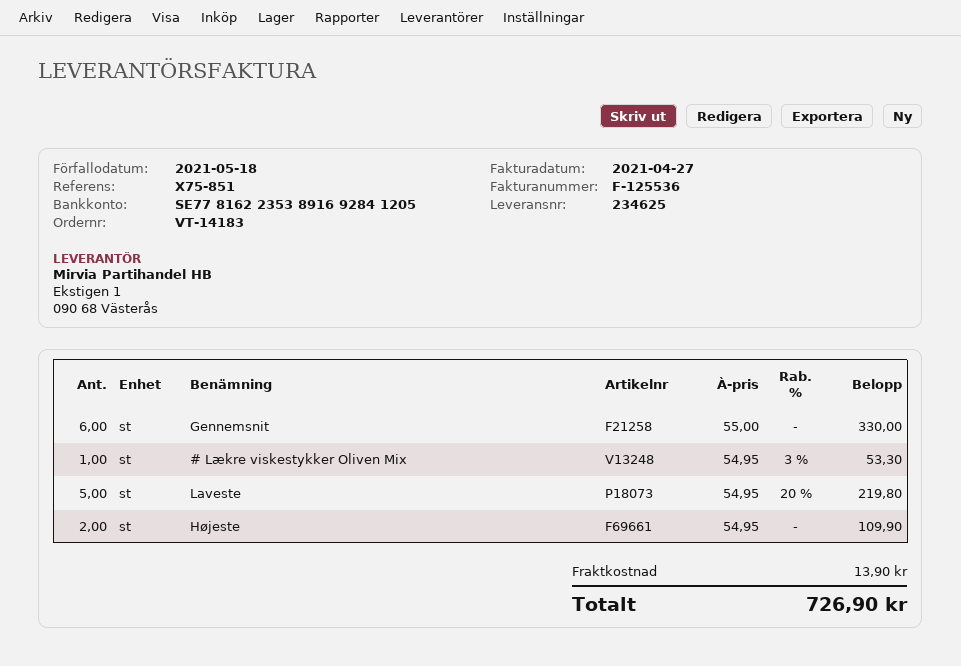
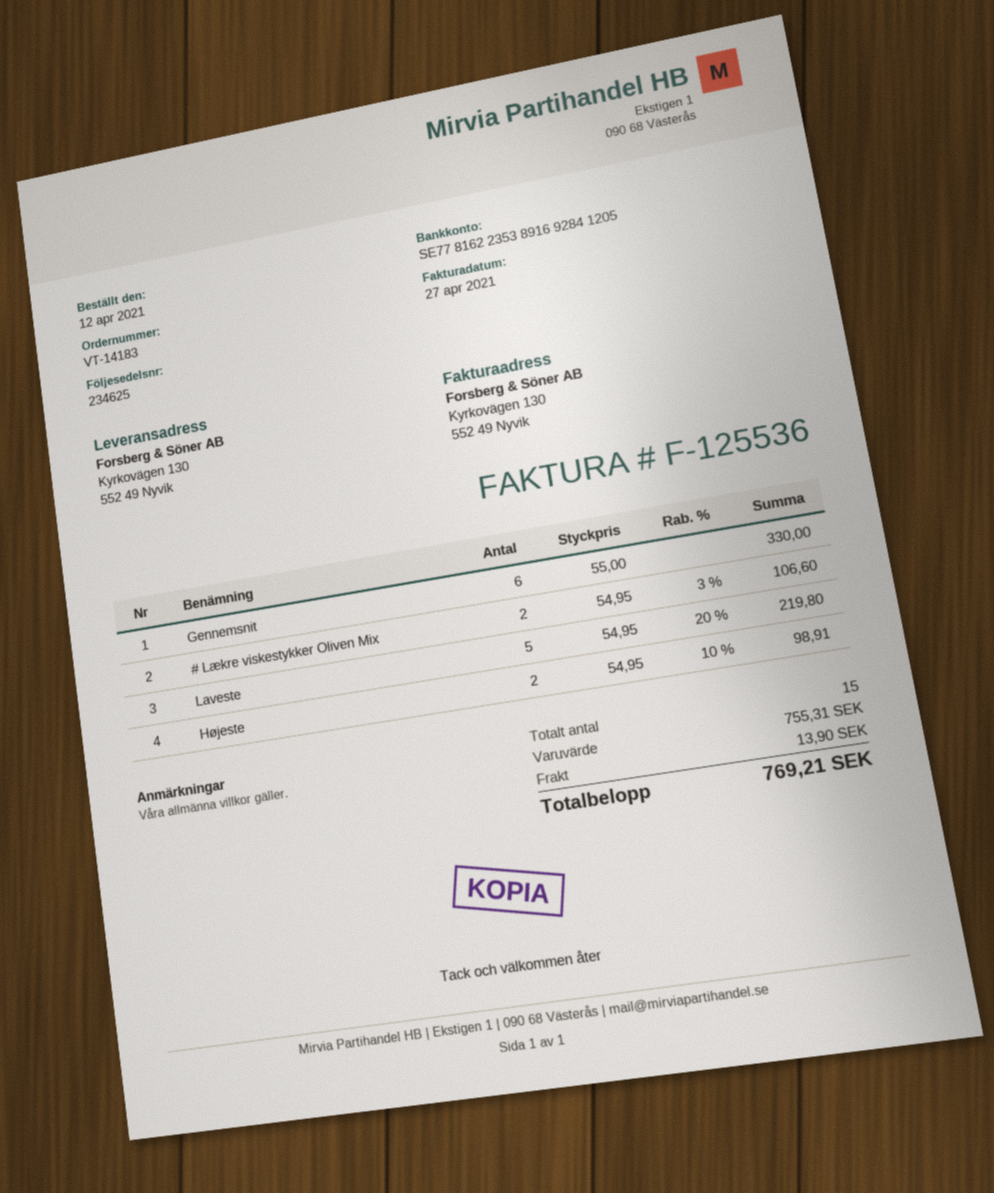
# Lækre viskestykker Oliven Mix: 1 x 54.95 - 3% = 53.30 -> 2 x 54.95 - 3% = 106.60
Højeste: 2 x 54.95 = 109.90 -> 2 x 54.95 - 10% = 98.91
total: 726.90 -> 769.21

